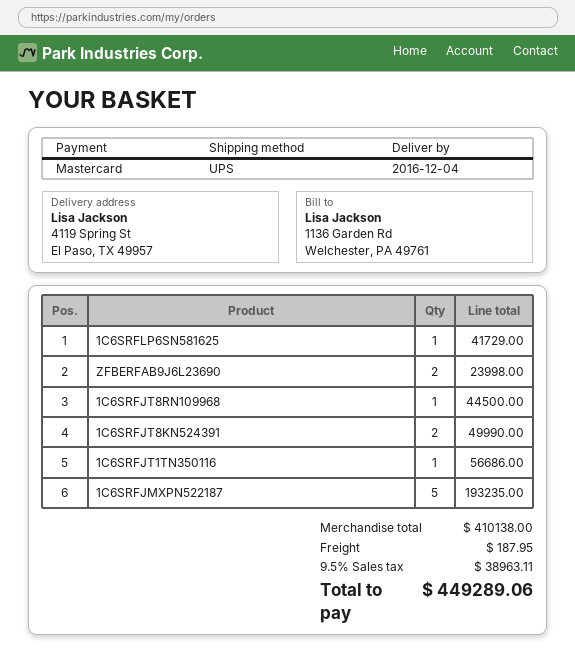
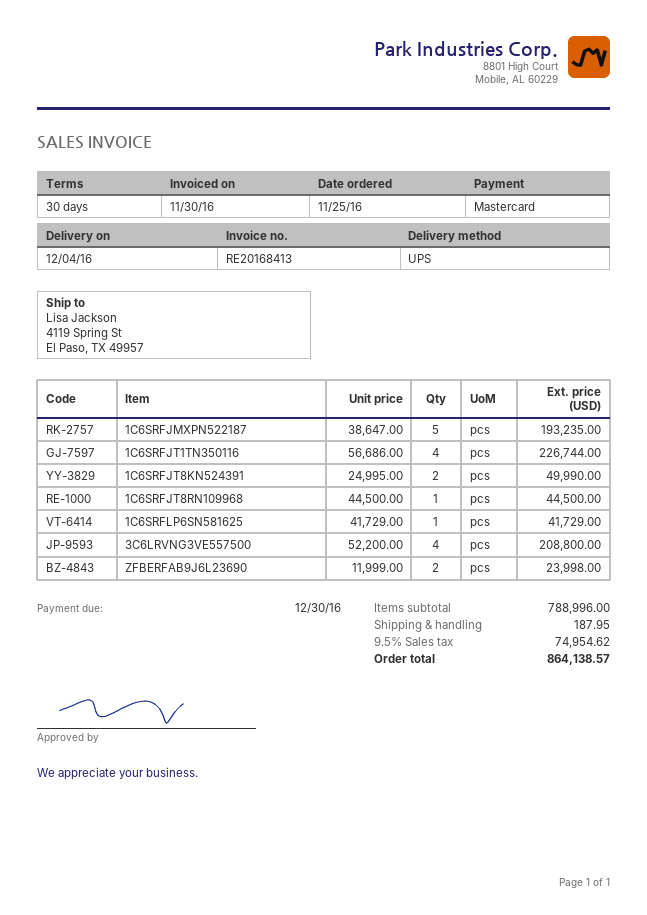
1C6SRFJT1TN350116: 1 for 56686.00 -> 4 for 226744.00
3C6LRVNG3VE557500: none -> 4 for 208800.00
subtotal: 410138.00 -> 788996.00
tax: 9.5% = 38963.11 -> 9.5% = 74954.62
total: 449289.06 -> 864138.57

